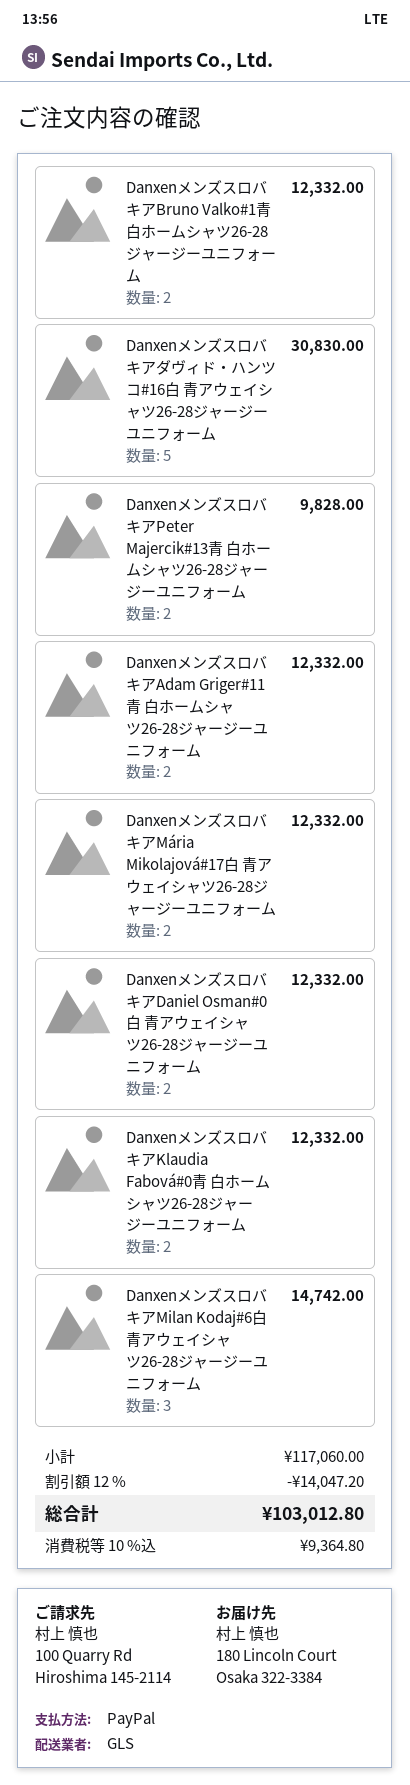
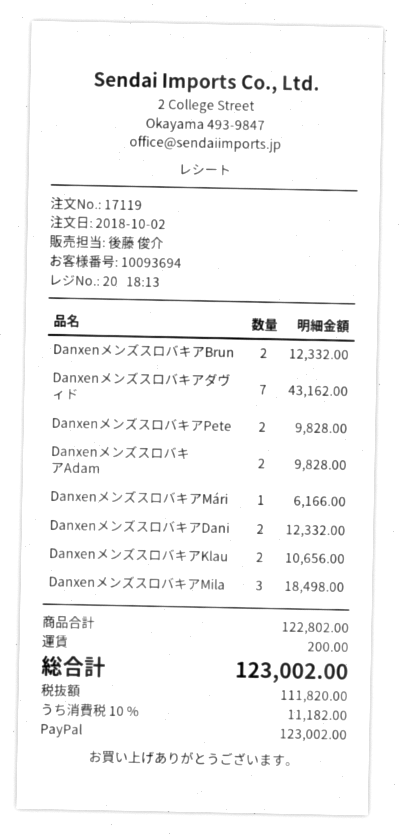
Danxenメンズスロバキアダヴィド・ハンツコ#16白 青アウェイシャツ26-28ジャージーユニフォーム: 5 for 30830.00 -> 7 for 43162.00
DanxenメンズスロバキアAdam Griger#11青 白ホームシャツ26-28ジャージーユニフォーム: 2 for 12332.00 -> 2 for 9828.00
DanxenメンズスロバキアMária Mikolajová#17白 青アウェイシャツ26-28ジャージーユニフォーム: 2 for 12332.00 -> 1 for 6166.00
DanxenメンズスロバキアKlaudia Fabová#0青 白ホームシャツ26-28ジャージーユニフォーム: 2 for 12332.00 -> 2 for 10656.00
DanxenメンズスロバキアMilan Kodaj#6白 青アウェイシャツ26-28ジャージーユニフォーム: 3 for 14742.00 -> 3 for 18498.00
subtotal: 117060.00 -> 122802.00
discount: 12% = 14047.20 -> none
shipping: none -> 200.00
tax: 10% = 9364.80 -> 10% = 11182.00
total: 103012.80 -> 123002.00

